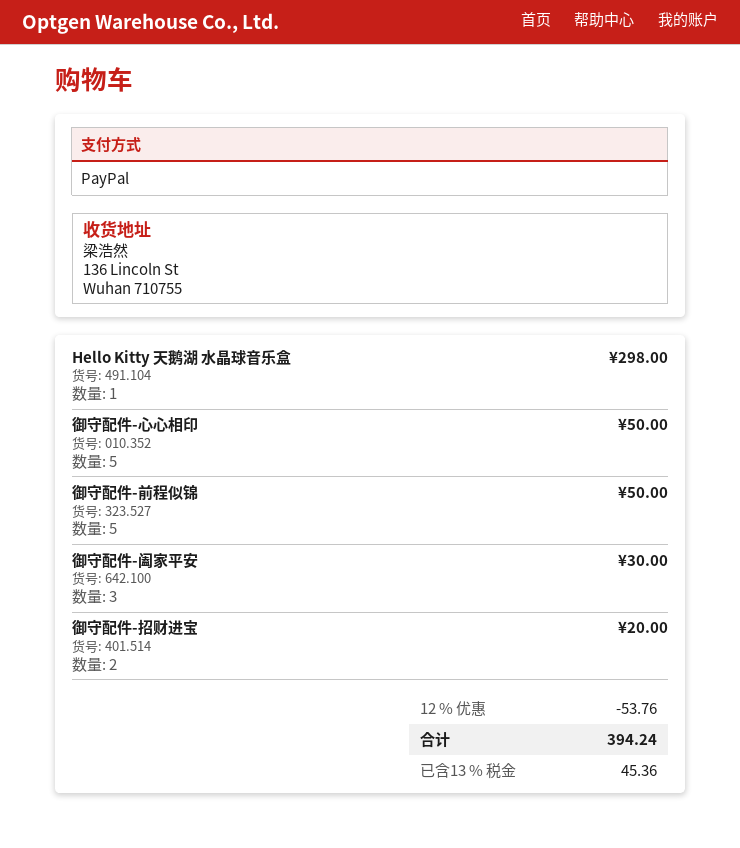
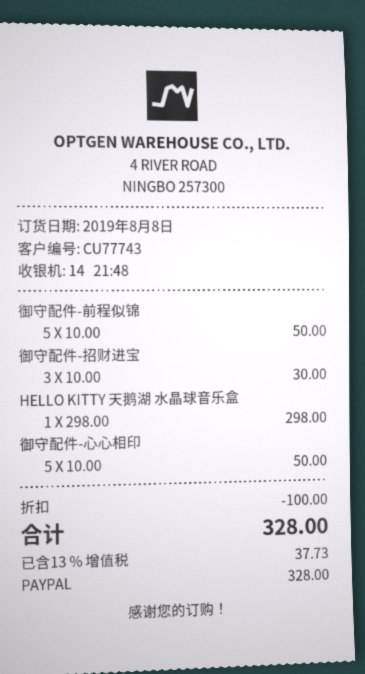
御守配件-阖家平安: 3 for 30.00 -> none
御守配件-招财进宝: 2 for 20.00 -> 3 for 30.00
discount: 53.76 -> 100.00
tax: 13% = 45.36 -> 13% = 37.73
total: 394.24 -> 328.00

